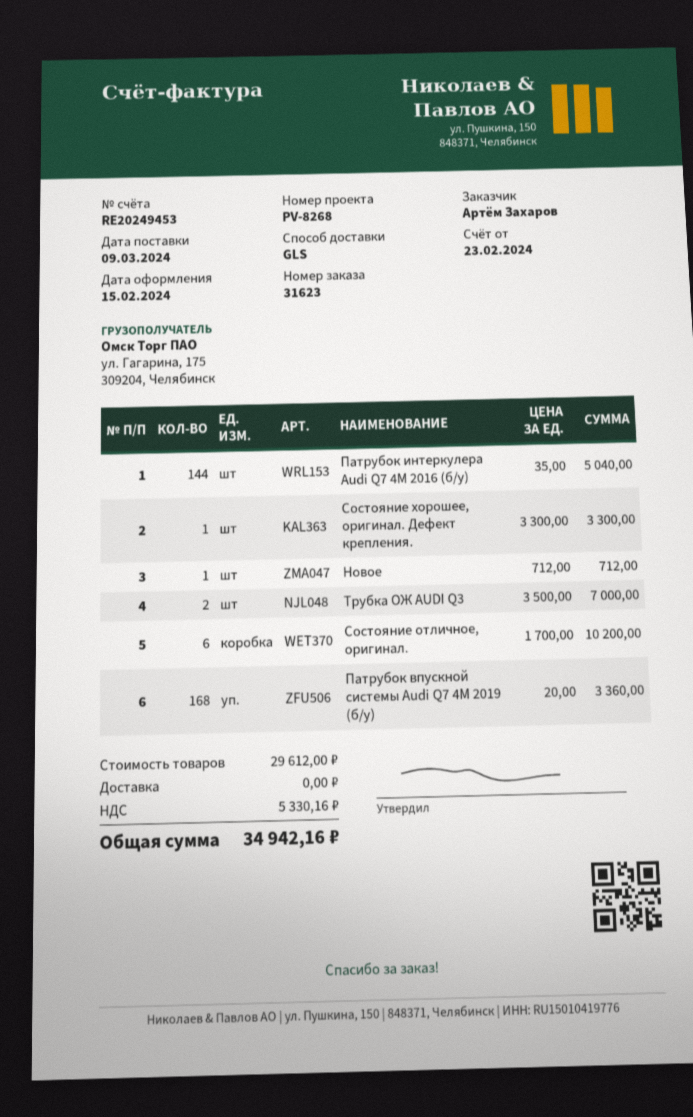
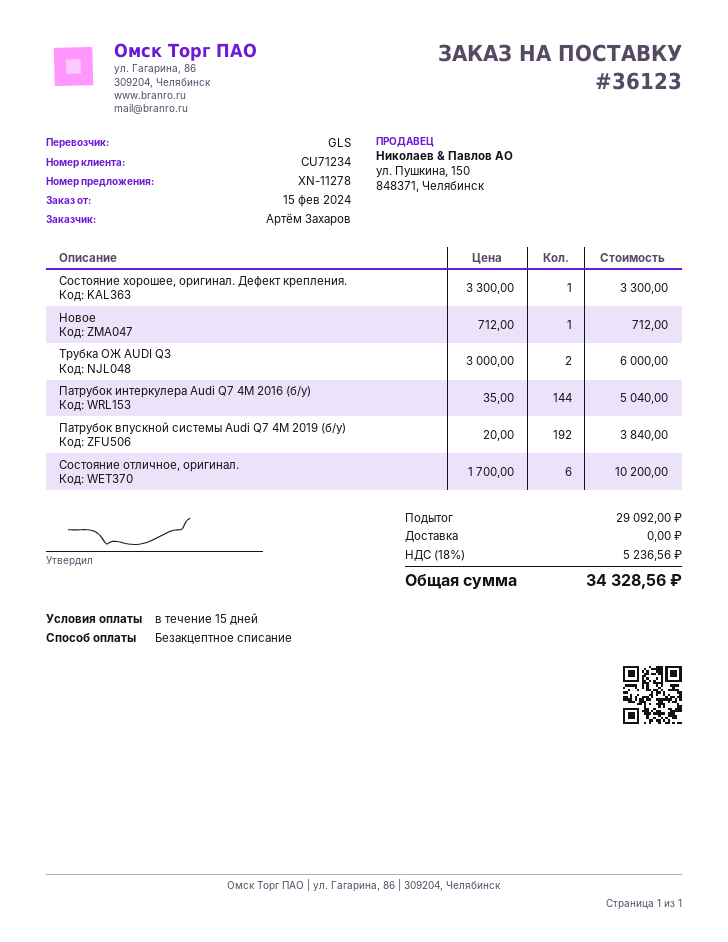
order number: 31623 -> 36123
Трубка ОЖ AUDI Q3: 2 x 3500.00 = 7000.00 -> 2 x 3000.00 = 6000.00
Патрубок впускной системы Audi Q7 4M 2019 (б/у): 168 x 20.00 = 3360.00 -> 192 x 20.00 = 3840.00
subtotal: 29612.00 -> 29092.00
tax: 5330.16 -> 5236.56
total: 34942.16 -> 34328.56

